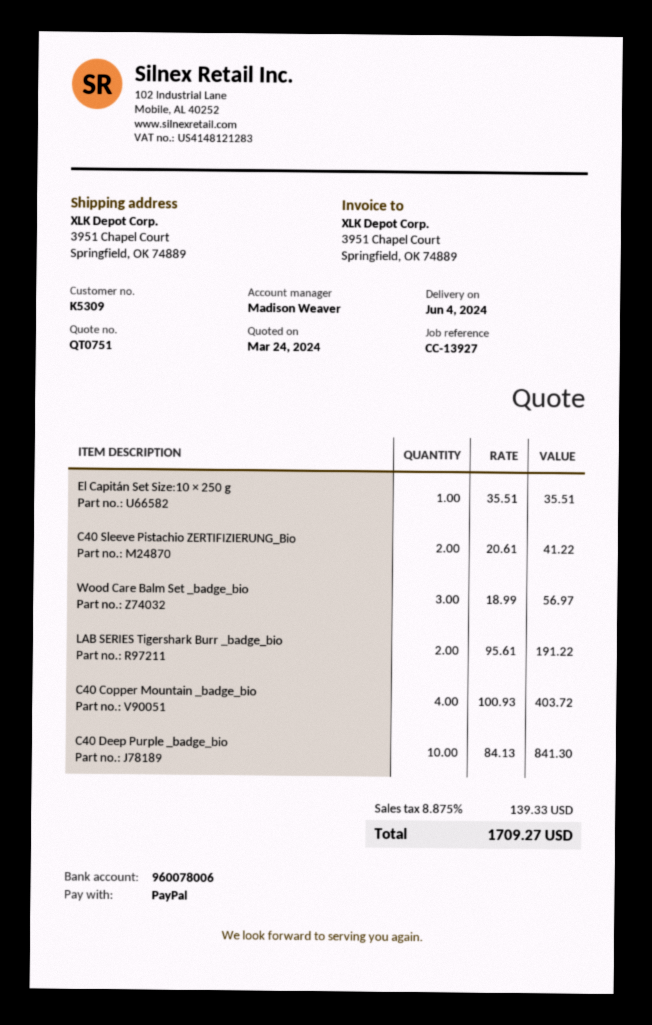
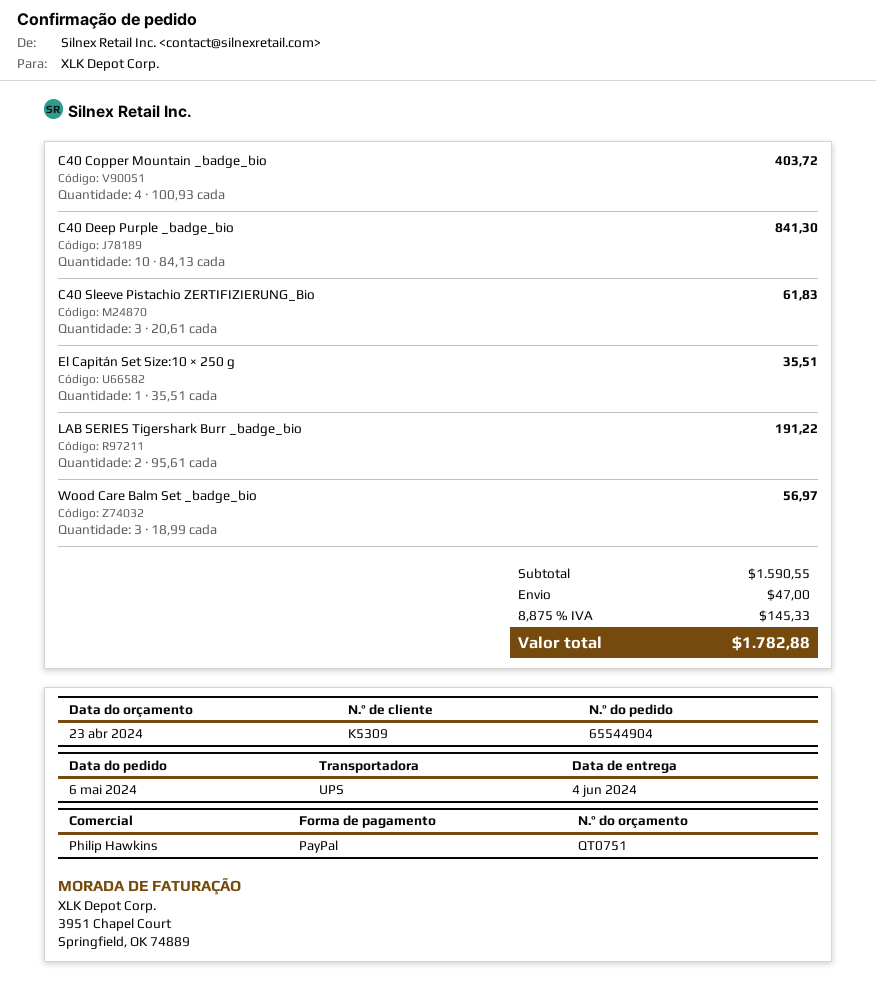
quote date: 2024-03-24 -> 2024-04-23
sales rep: Madison Weaver -> Philip Hawkins
C40 Sleeve Pistachio ZERTIFIZIERUNG_Bio: 2 x 20.61 = 41.22 -> 3 x 20.61 = 61.83
shipping: none -> 47.00
tax: 8.875% = 139.33 -> 8.875% = 145.33
total: 1709.27 -> 1782.88

